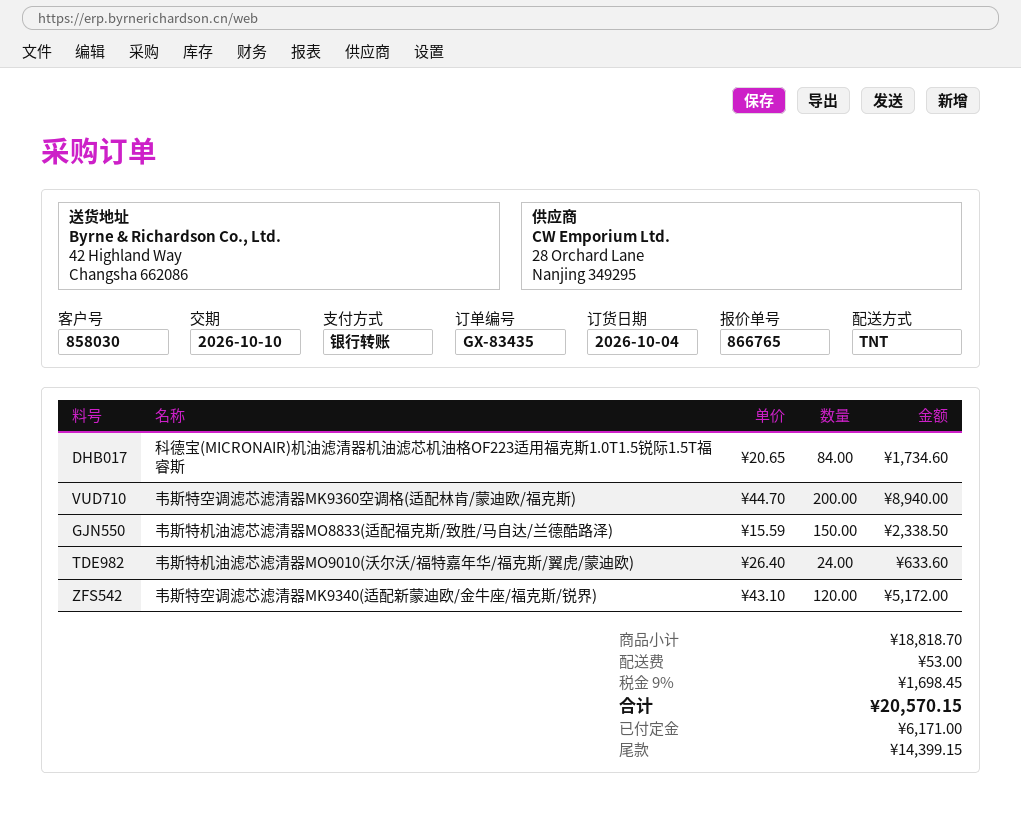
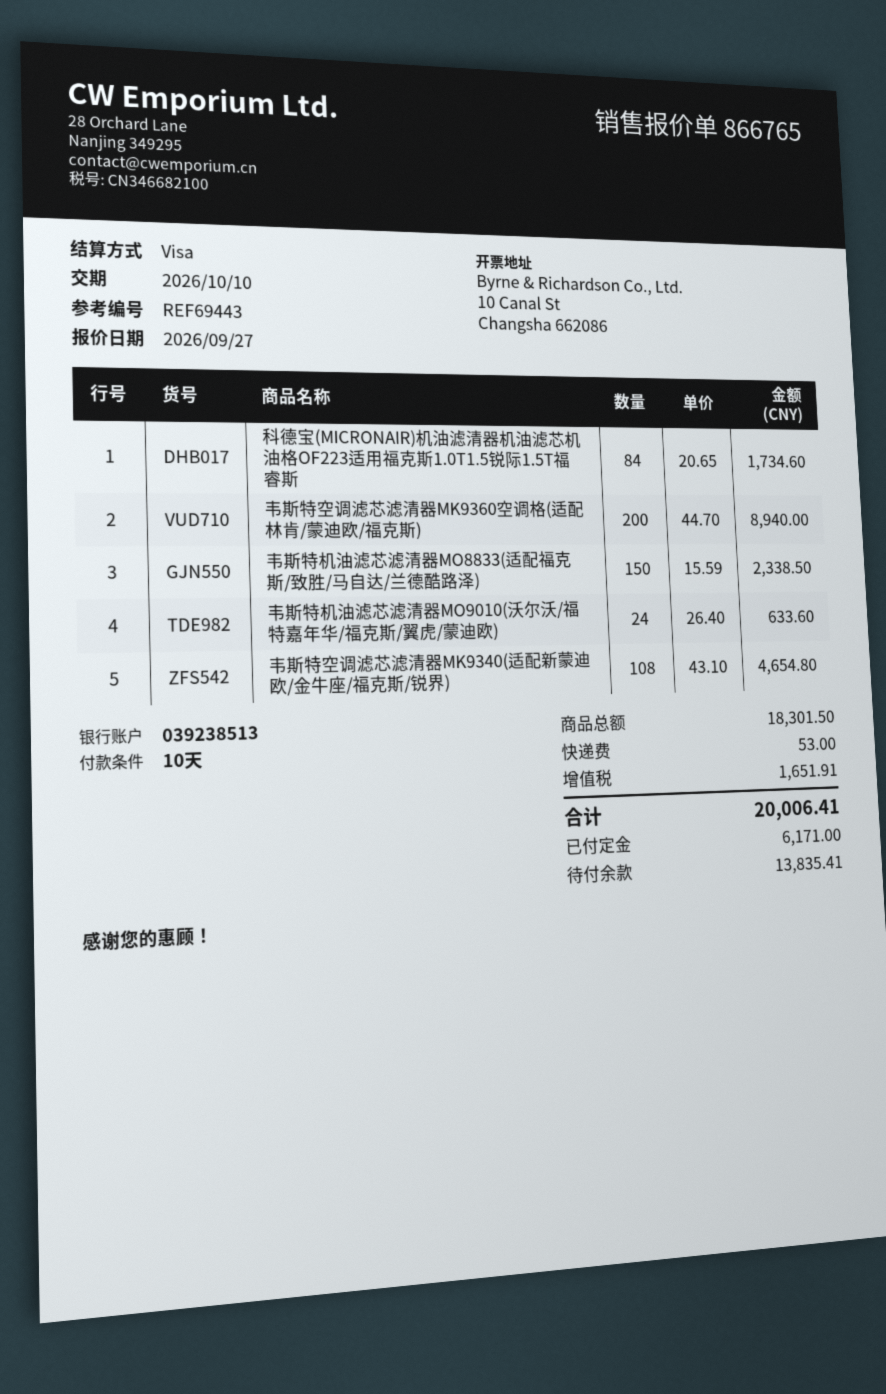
payment method: bank transfer -> Visa
韦斯特空调滤芯滤清器MK9340(适配新蒙迪欧/金牛座/福克斯/锐界): 120 x 43.10 = 5172.00 -> 108 x 43.10 = 4654.80
subtotal: 18818.70 -> 18301.50
tax: 1698.45 -> 1651.91
total: 20570.15 -> 20006.41
balance: 14399.15 -> 13835.41

